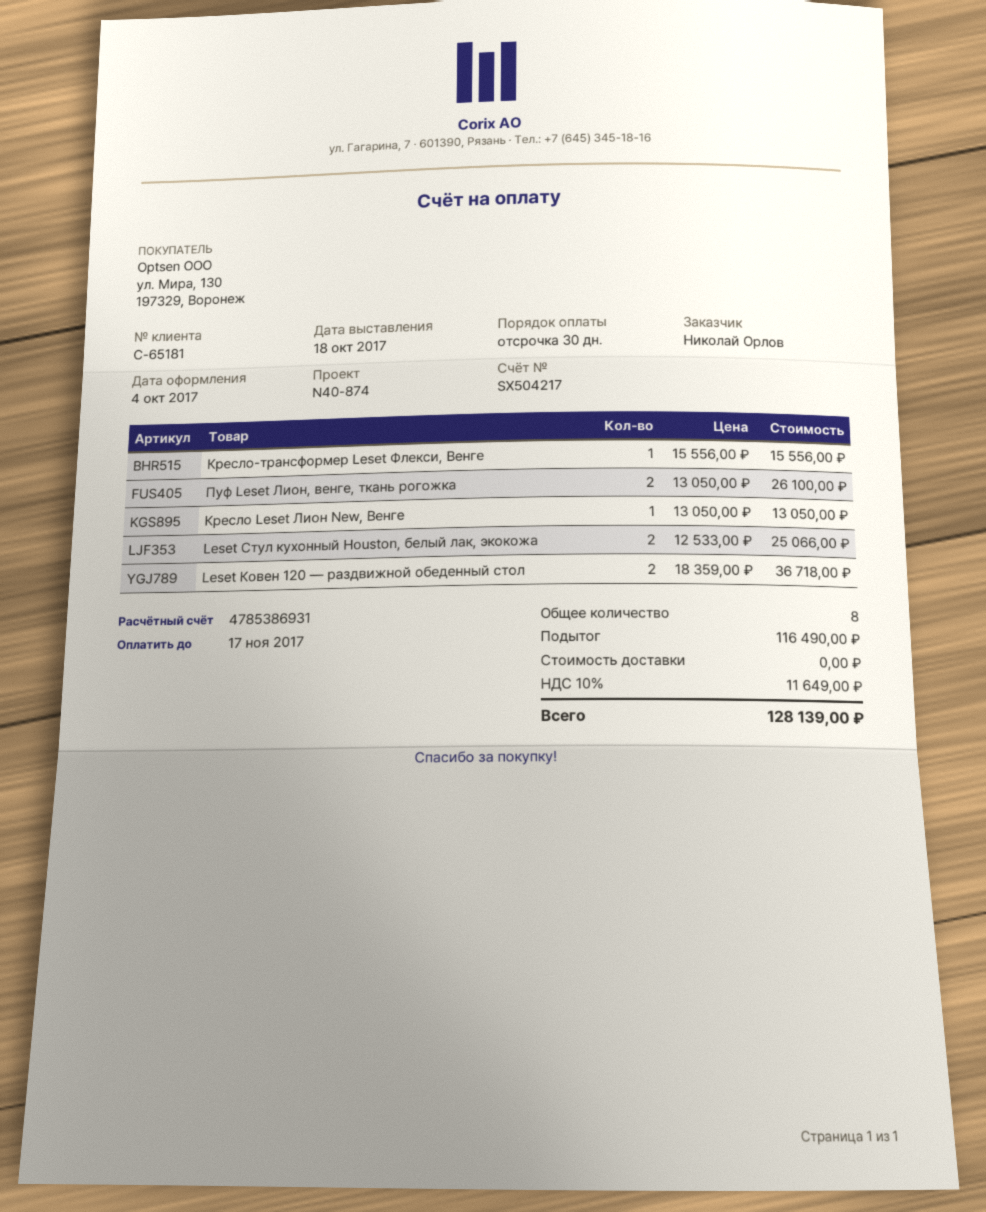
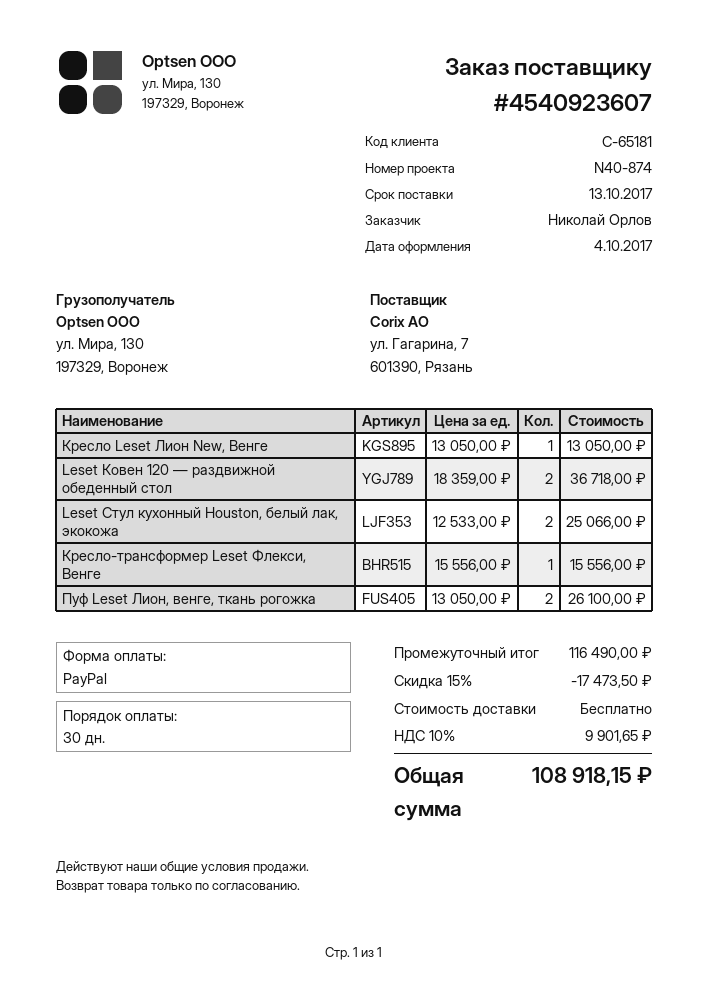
discount: none -> 15% = 17473.50
tax: 10% = 11649.00 -> 10% = 9901.65
total: 128139.00 -> 108918.15

